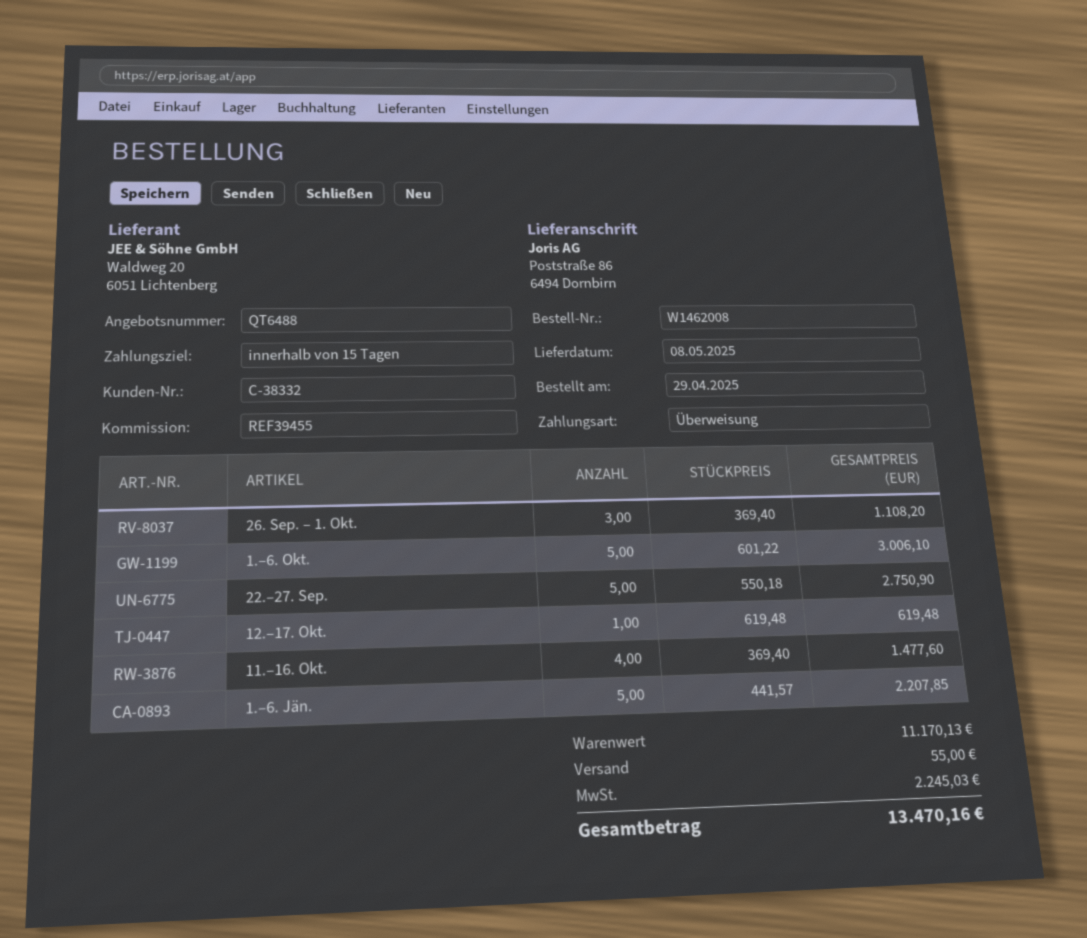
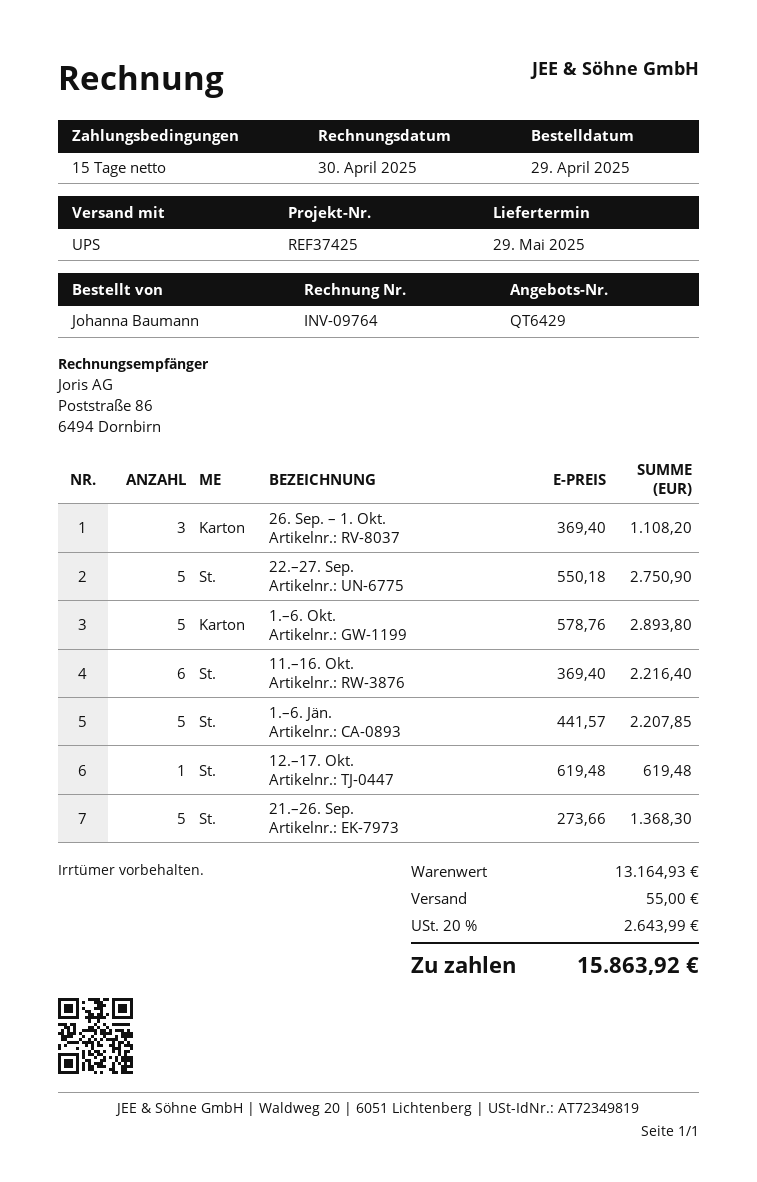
quote number: QT6488 -> QT6429
delivery date: 2025-05-08 -> 2025-05-29
reference: REF39455 -> REF37425
1.–6. Okt.: 5 x 601.22 = 3006.10 -> 5 x 578.76 = 2893.80
11.–16. Okt.: 4 x 369.40 = 1477.60 -> 6 x 369.40 = 2216.40
21.–26. Sep.: none -> 5 x 273.66 = 1368.30
subtotal: 11170.13 -> 13164.93
tax: 2245.03 -> 2643.99
total: 13470.16 -> 15863.92

